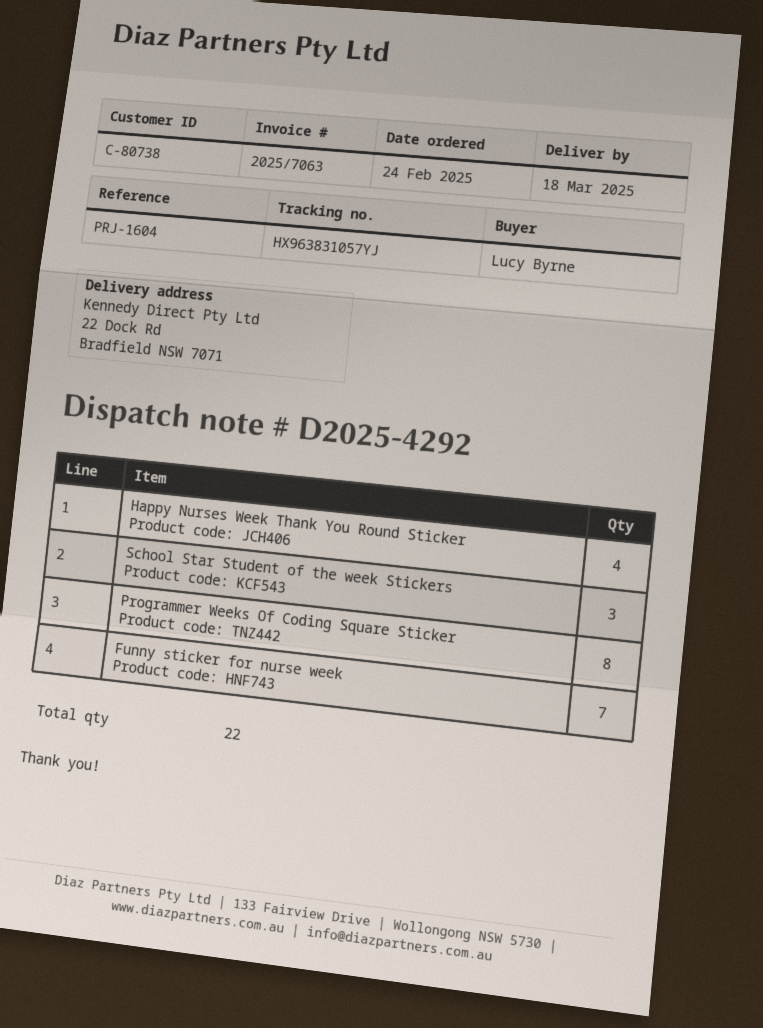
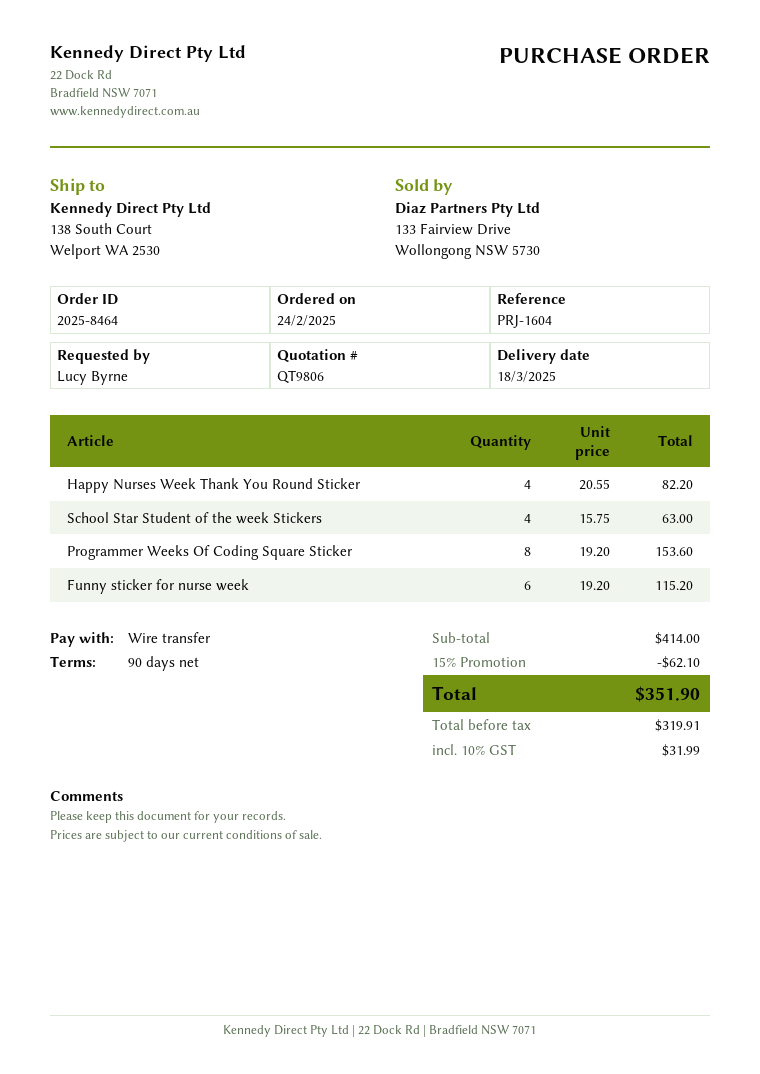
ship to: 22 Dock Rd, Bradfield NSW 7071 -> 138 South Court, Welport WA 2530
School Star Student of the week Stickers: 3 -> 4
Funny sticker for nurse week: 7 -> 6

